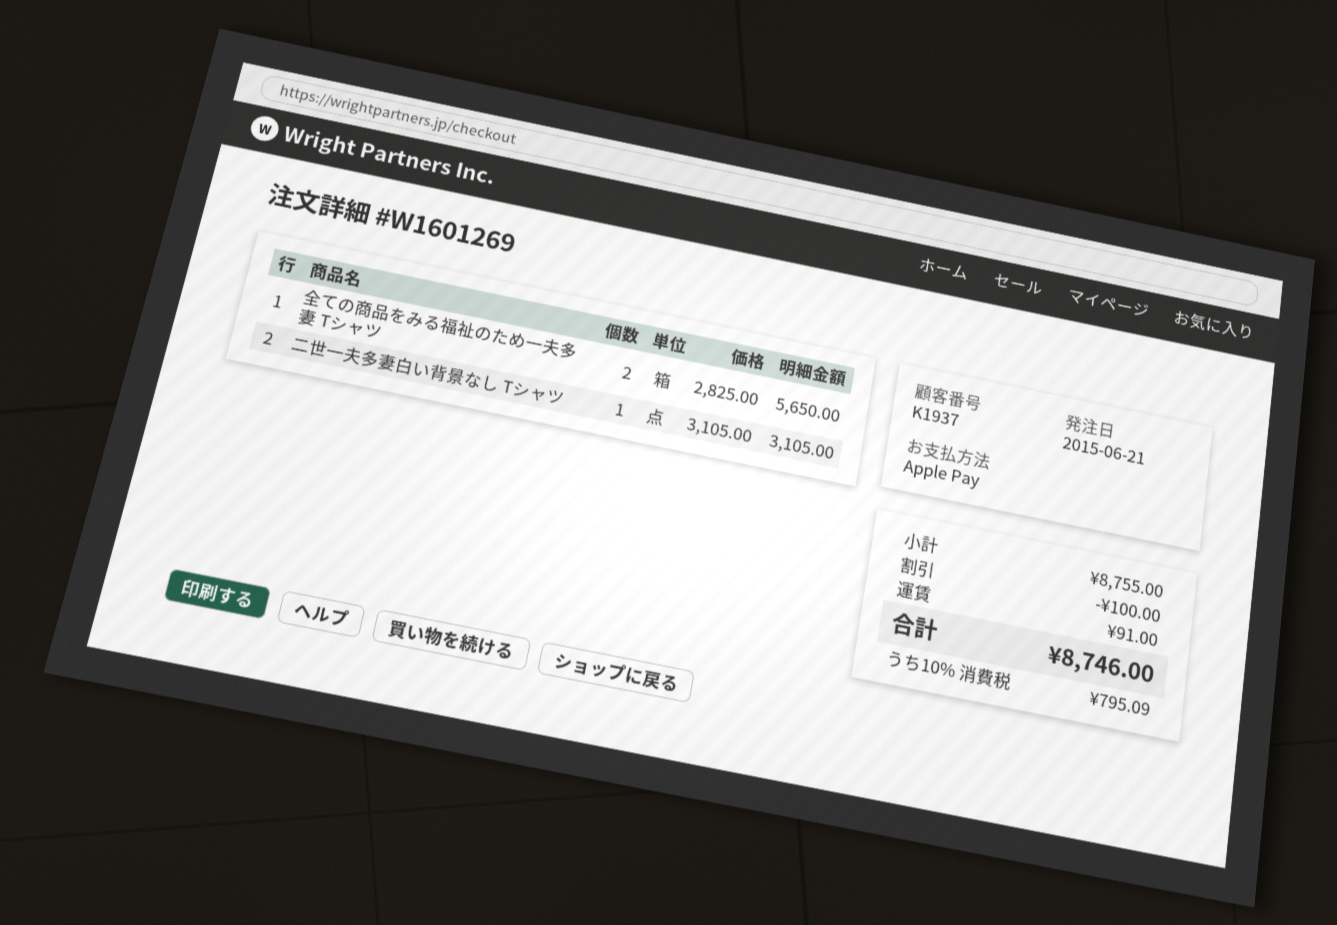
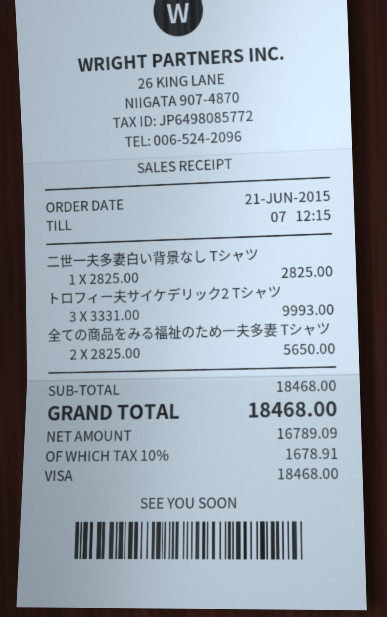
payment method: Apple Pay -> Visa
二世一夫多妻白い背景なし Tシャツ: 1 x 3105.00 = 3105.00 -> 1 x 2825.00 = 2825.00
トロフィー夫サイケデリック2 Tシャツ: none -> 3 x 3331.00 = 9993.00
subtotal: 8755.00 -> 18468.00
discount: 100.00 -> none
shipping: 91.00 -> none
tax: 10% = 795.09 -> 10% = 1678.91
total: 8746.00 -> 18468.00

